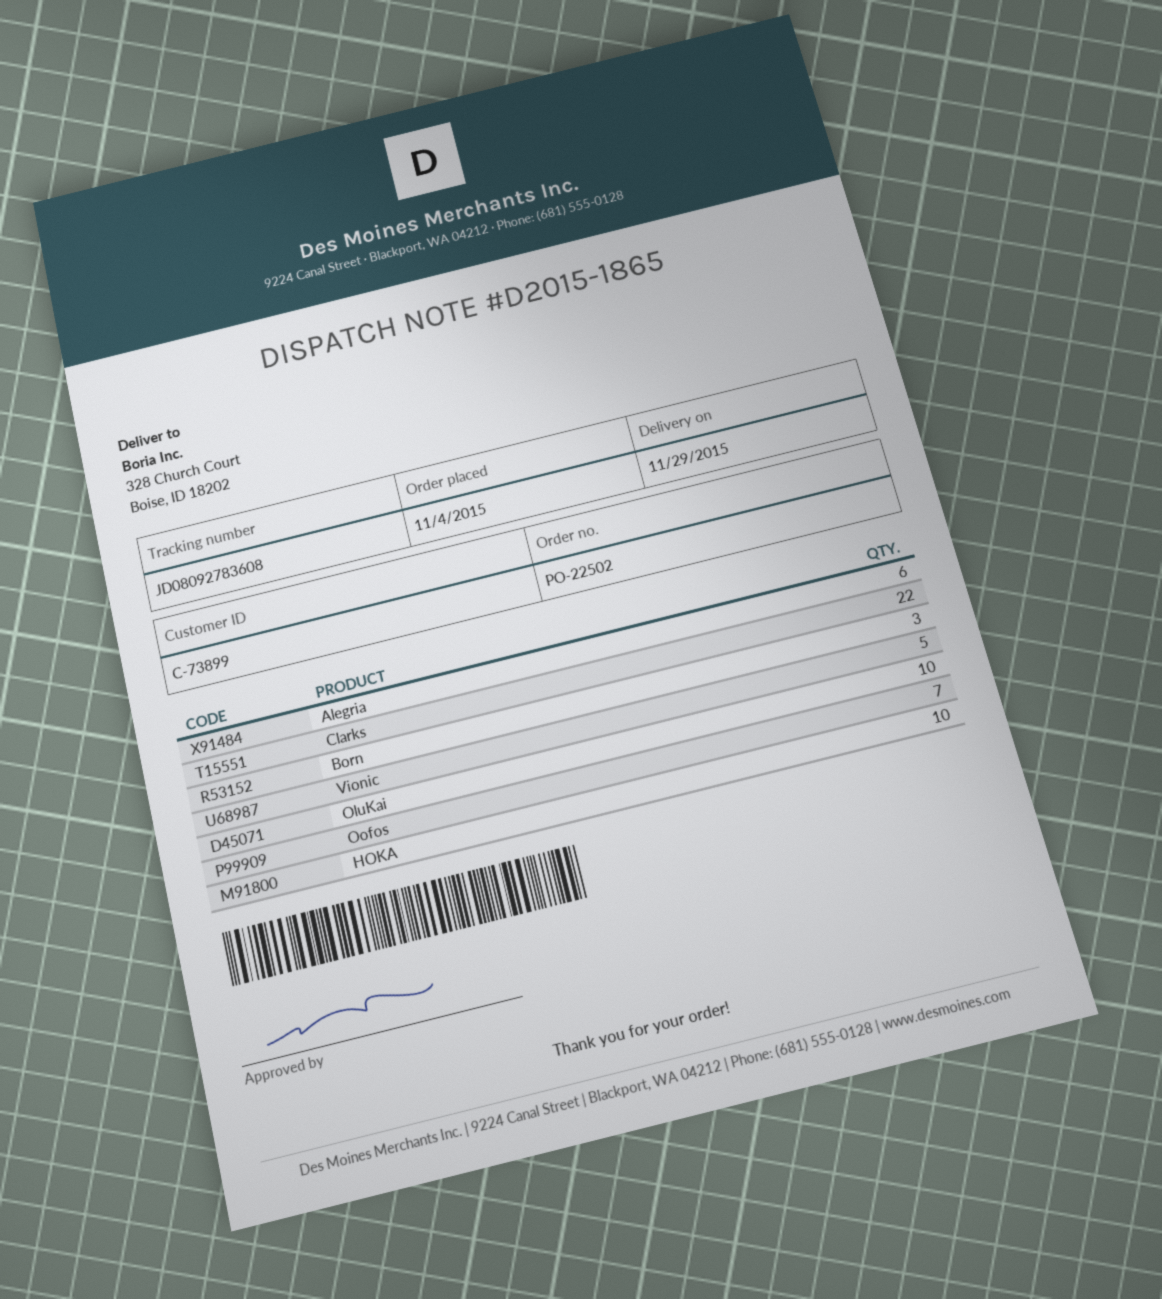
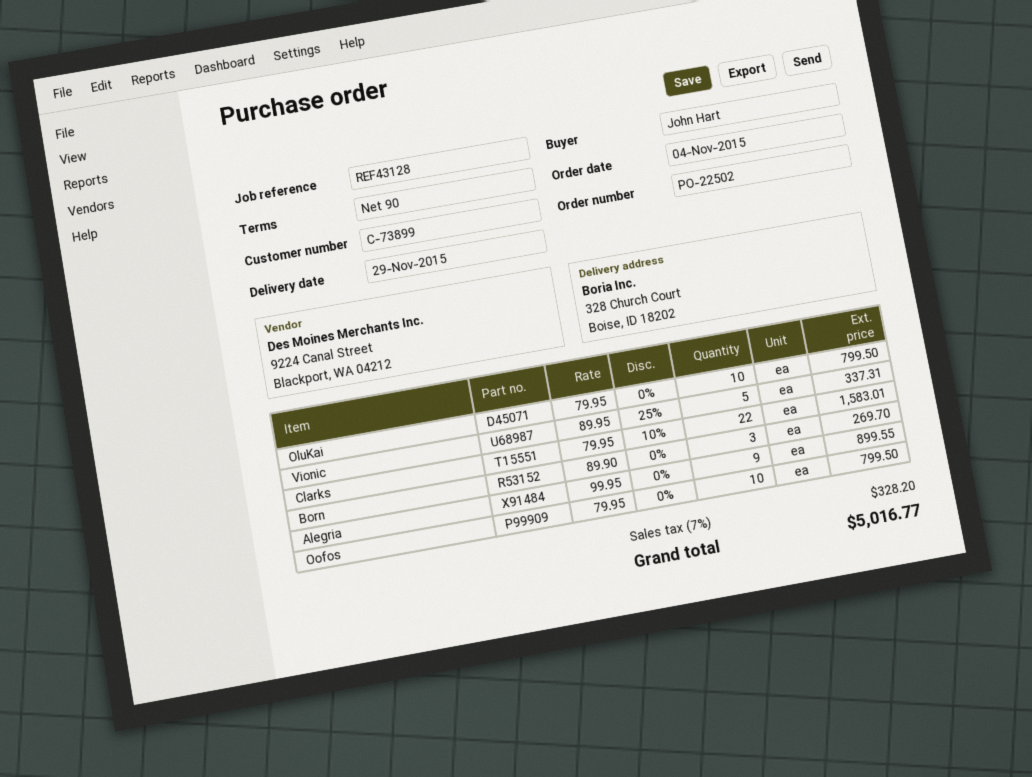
Alegria: 6 -> 9
Oofos: 7 -> 10
HOKA: 10 -> none

